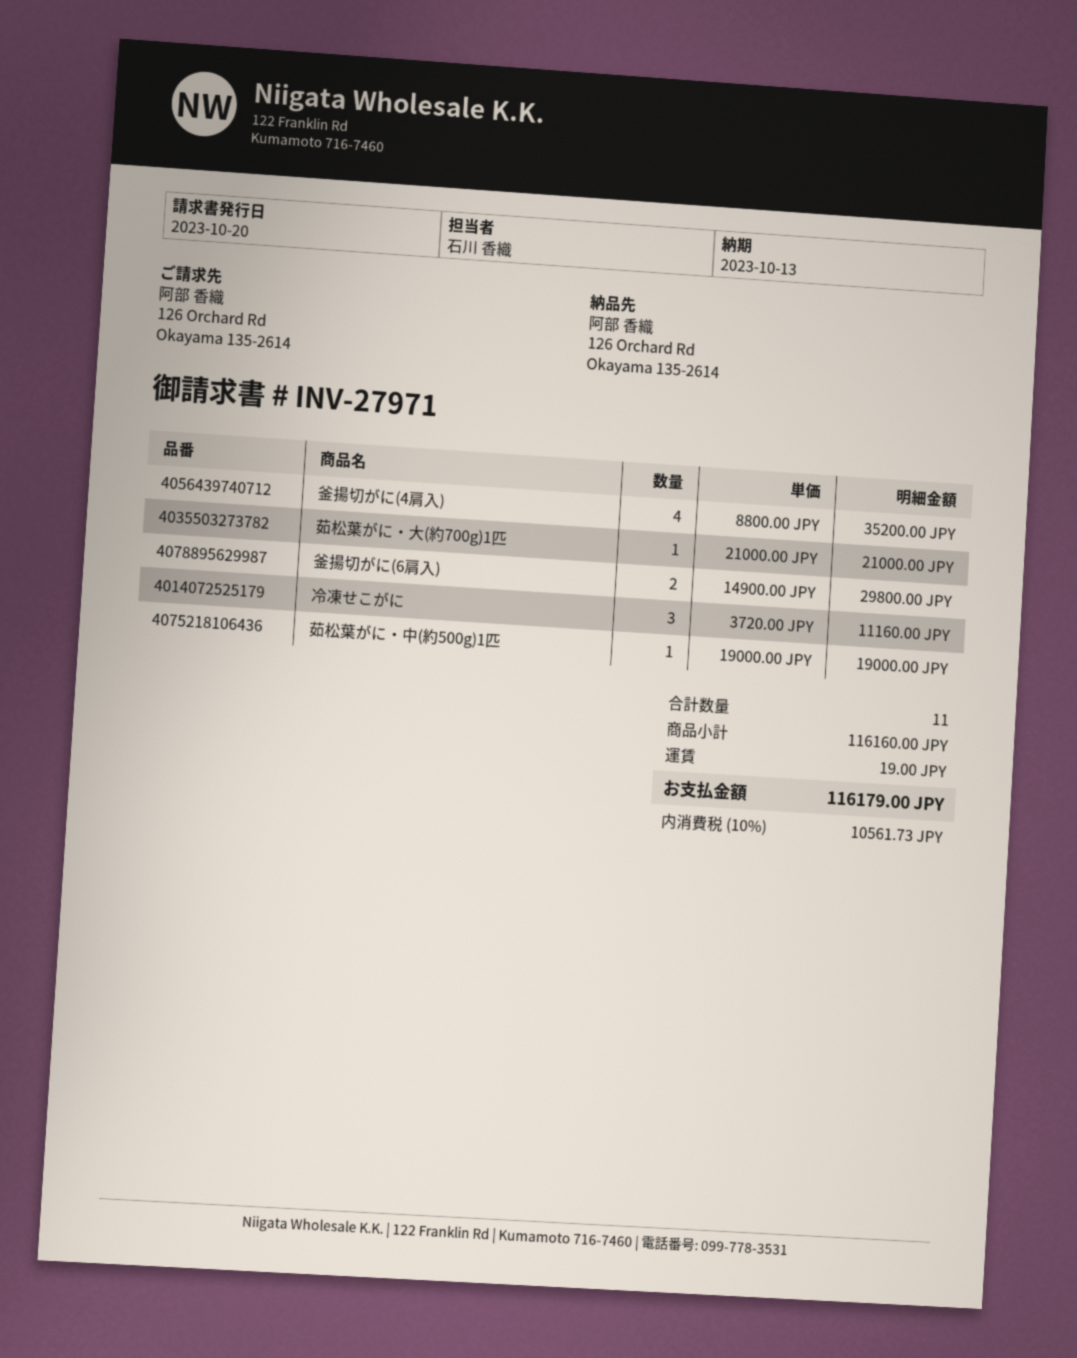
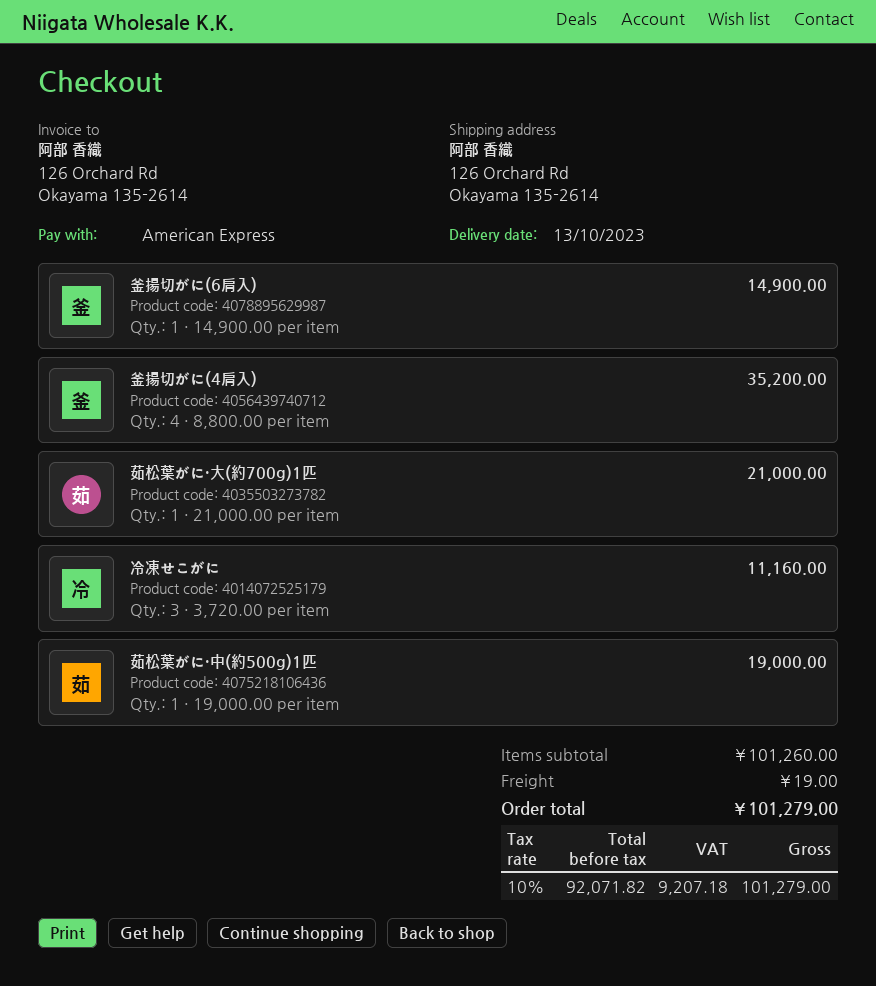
釜揚切がに(6肩入): 2 x 14900.00 = 29800.00 -> 1 x 14900.00 = 14900.00
subtotal: 116160.00 -> 101260.00
tax: 10% = 10561.73 -> 10% = 9207.18
total: 116179.00 -> 101279.00

